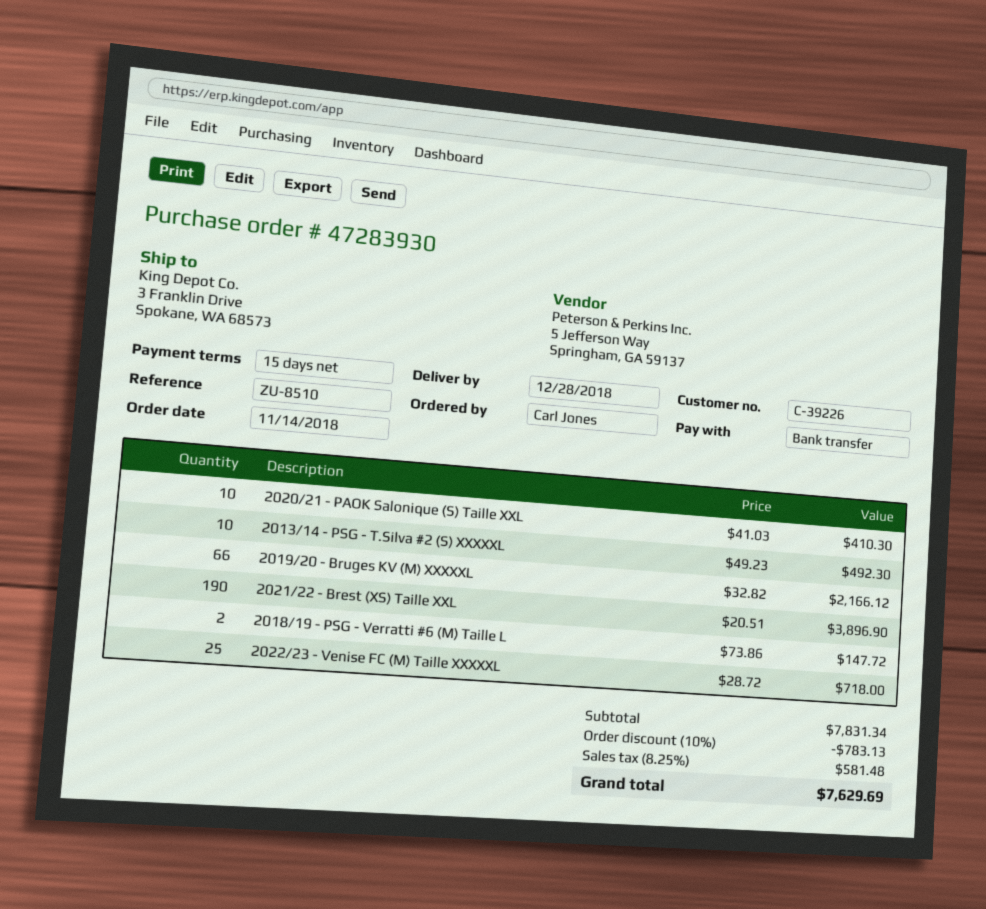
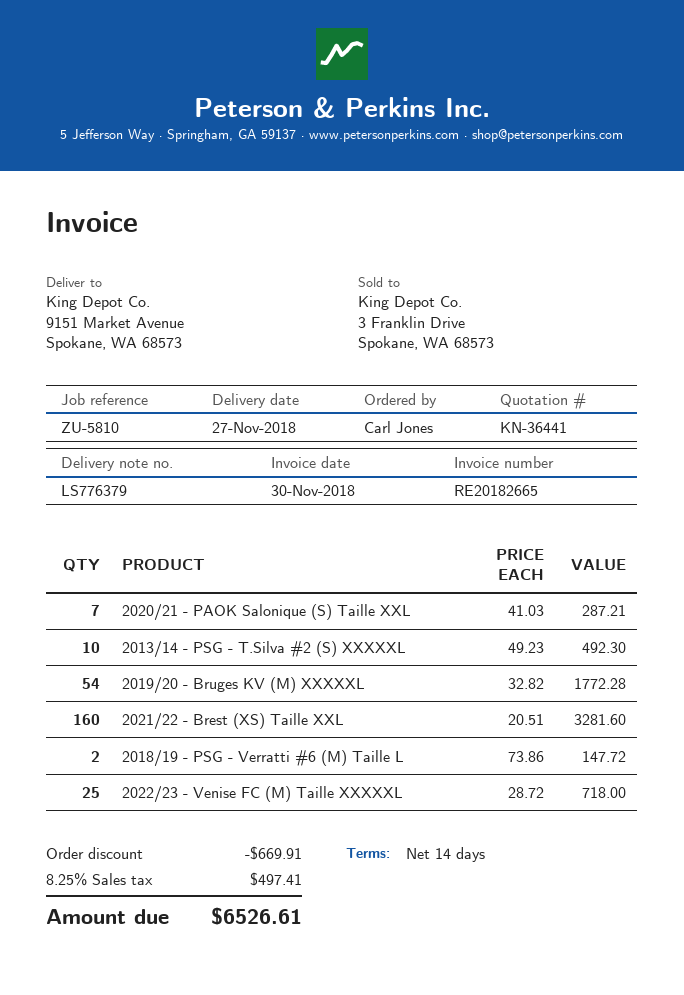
delivery date: 2018-12-28 -> 2018-11-27
payment terms: 15 days -> 14 days
reference: ZU-8510 -> ZU-5810
ship to: 3 Franklin Drive, Spokane, WA 68573 -> 9151 Market Avenue, Spokane, WA 68573
2020/21 - PAOK Salonique (S) Taille XXL: 10 x 41.03 = 410.30 -> 7 x 41.03 = 287.21
2019/20 - Bruges KV (M) XXXXXL: 66 x 32.82 = 2166.12 -> 54 x 32.82 = 1772.28
2021/22 - Brest (XS) Taille XXL: 190 x 20.51 = 3896.90 -> 160 x 20.51 = 3281.60
discount: 783.13 -> 669.91
tax: 8.25% = 581.48 -> 8.25% = 497.41
total: 7629.69 -> 6526.61

